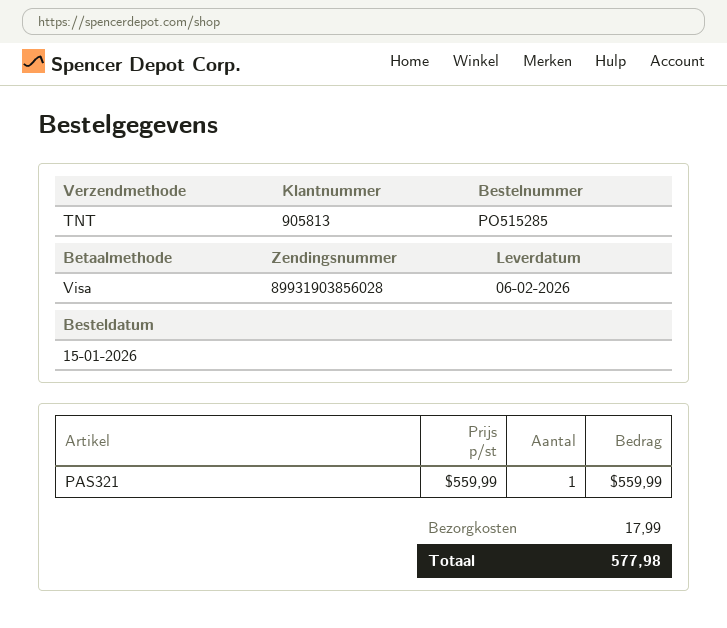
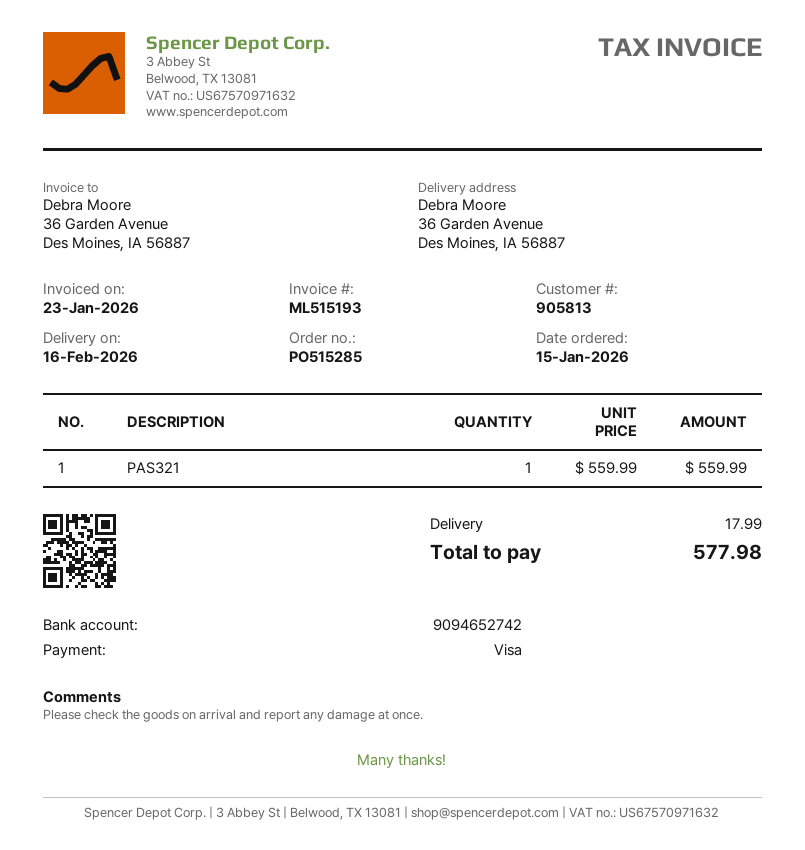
delivery date: 2026-02-06 -> 2026-02-16

